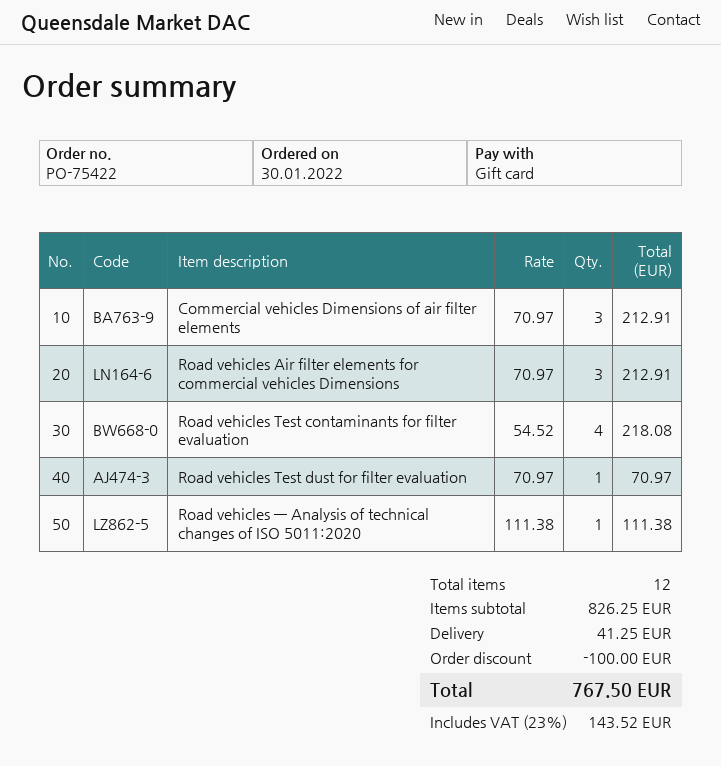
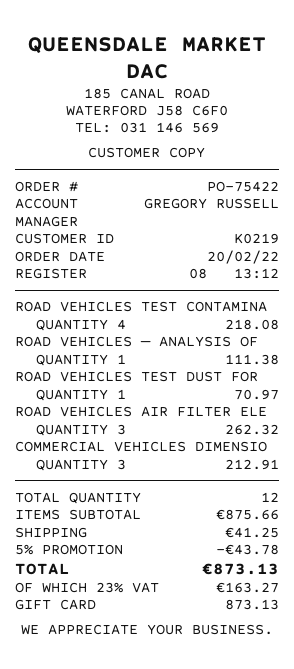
order date: 2022-01-30 -> 2022-02-20
Road vehicles Air filter elements for commercial vehicles Dimensions: 3 for 212.91 -> 3 for 262.32
subtotal: 826.25 -> 875.66
discount: 100.00 -> 43.78
tax: 23% = 143.52 -> 23% = 163.27
total: 767.50 -> 873.13

